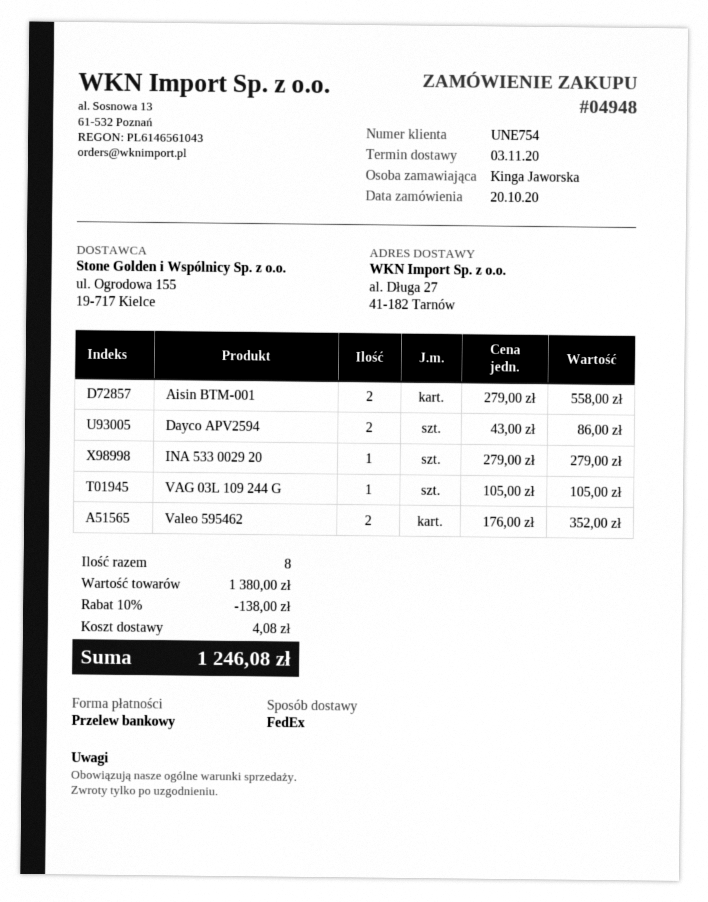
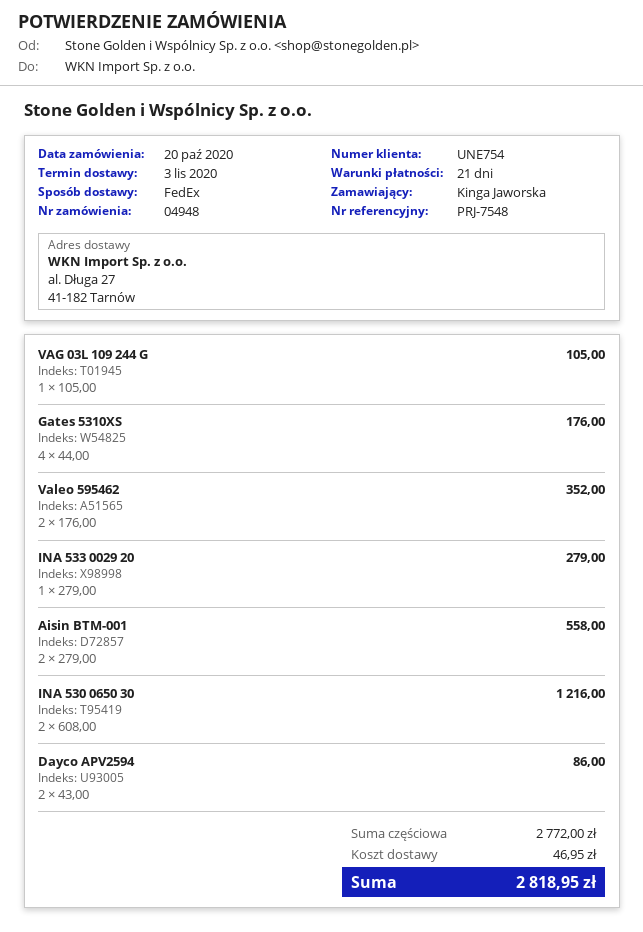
Gates 5310XS: none -> 4 x 44.00 = 176.00
INA 530 0650 30: none -> 2 x 608.00 = 1216.00
subtotal: 1380.00 -> 2772.00
discount: 10% = 138.00 -> none
shipping: 4.08 -> 46.95
total: 1246.08 -> 2818.95

